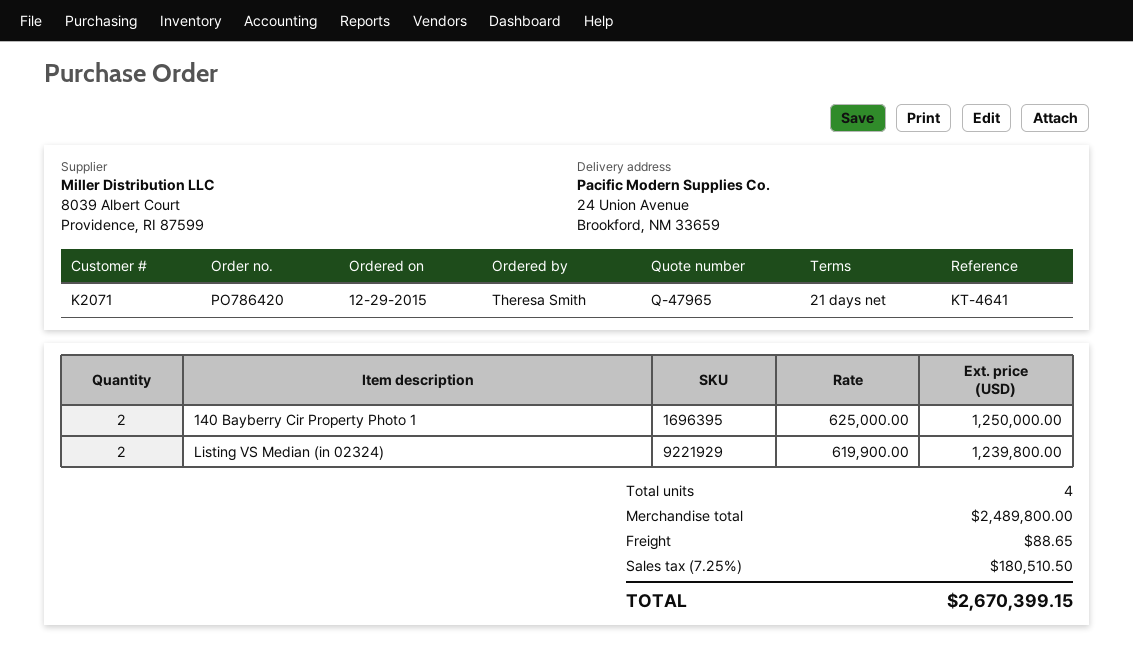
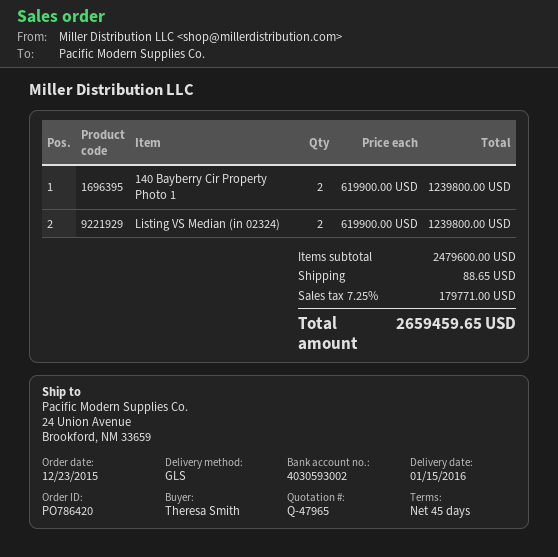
order date: 2015-12-29 -> 2015-12-23
payment terms: 21 days -> 45 days
140 Bayberry Cir Property Photo 1: 2 x 625000.00 = 1250000.00 -> 2 x 619900.00 = 1239800.00
subtotal: 2489800.00 -> 2479600.00
tax: 7.25% = 180510.50 -> 7.25% = 179771.00
total: 2670399.15 -> 2659459.65

